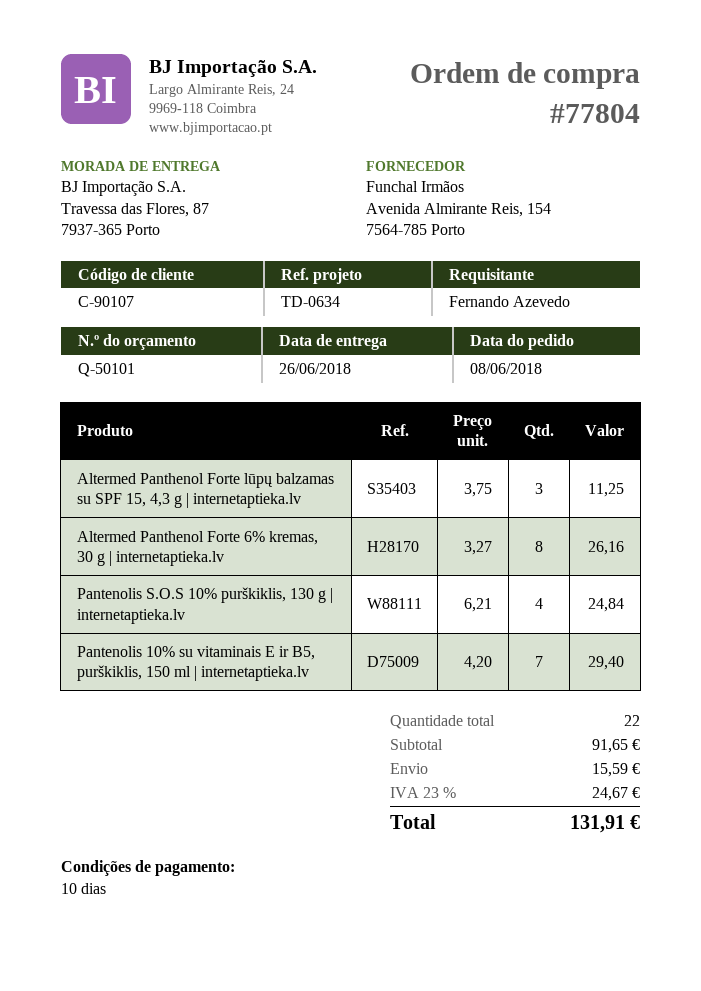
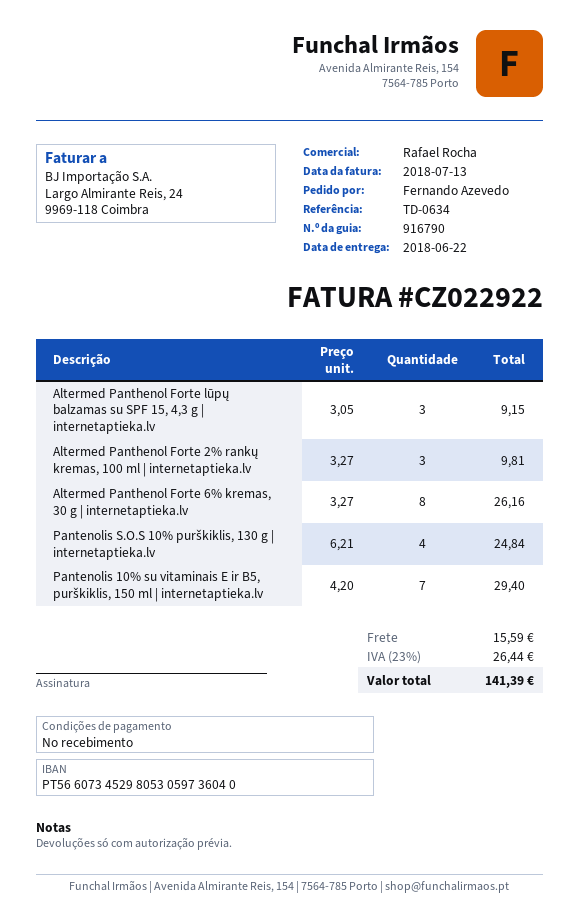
delivery date: 2018-06-26 -> 2018-06-22
payment terms: 10 days -> on receipt
Altermed Panthenol Forte lūpų balzamas su SPF 15, 4,3 g | internetaptieka.lv: 3 x 3.75 = 11.25 -> 3 x 3.05 = 9.15
Altermed Panthenol Forte 2% rankų kremas, 100 ml | internetaptieka.lv: none -> 3 x 3.27 = 9.81
tax: 23% = 24.67 -> 23% = 26.44
total: 131.91 -> 141.39

